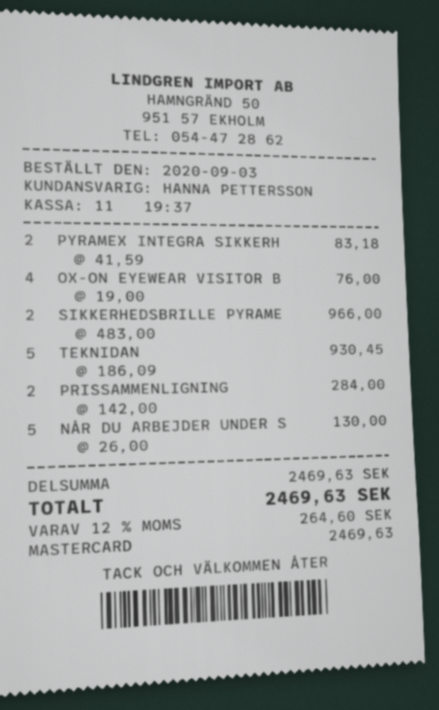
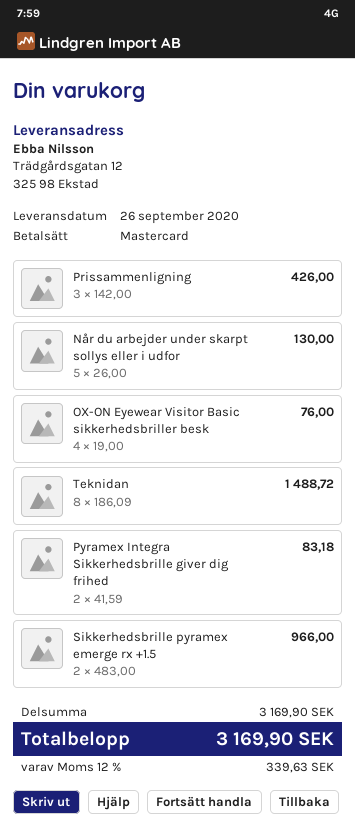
TEKNIDAN: 5 x 186.09 = 930.45 -> 8 x 186.09 = 1488.72
PRISSAMMENLIGNING: 2 x 142.00 = 284.00 -> 3 x 142.00 = 426.00
subtotal: 2469.63 -> 3169.90
tax: 12% = 264.60 -> 12% = 339.63
total: 2469.63 -> 3169.90

